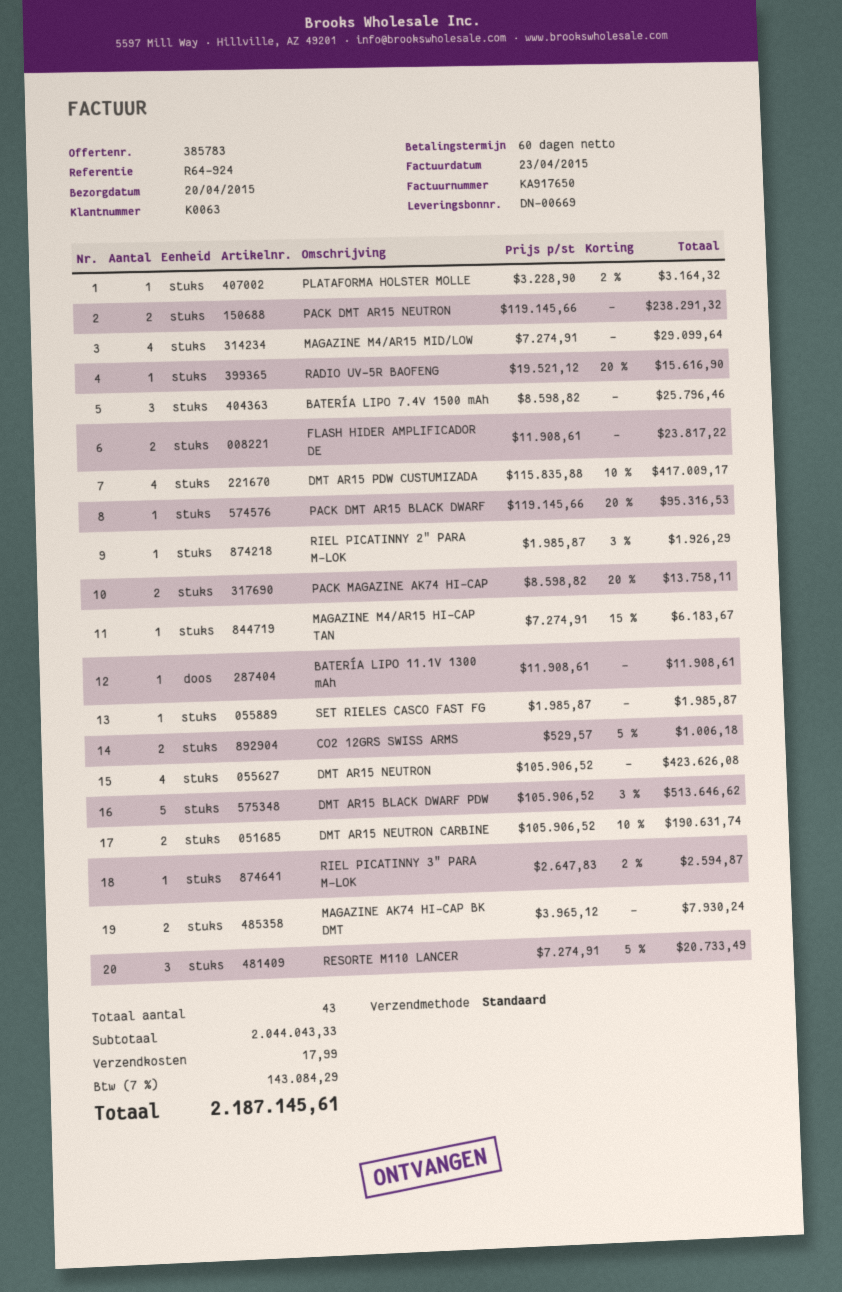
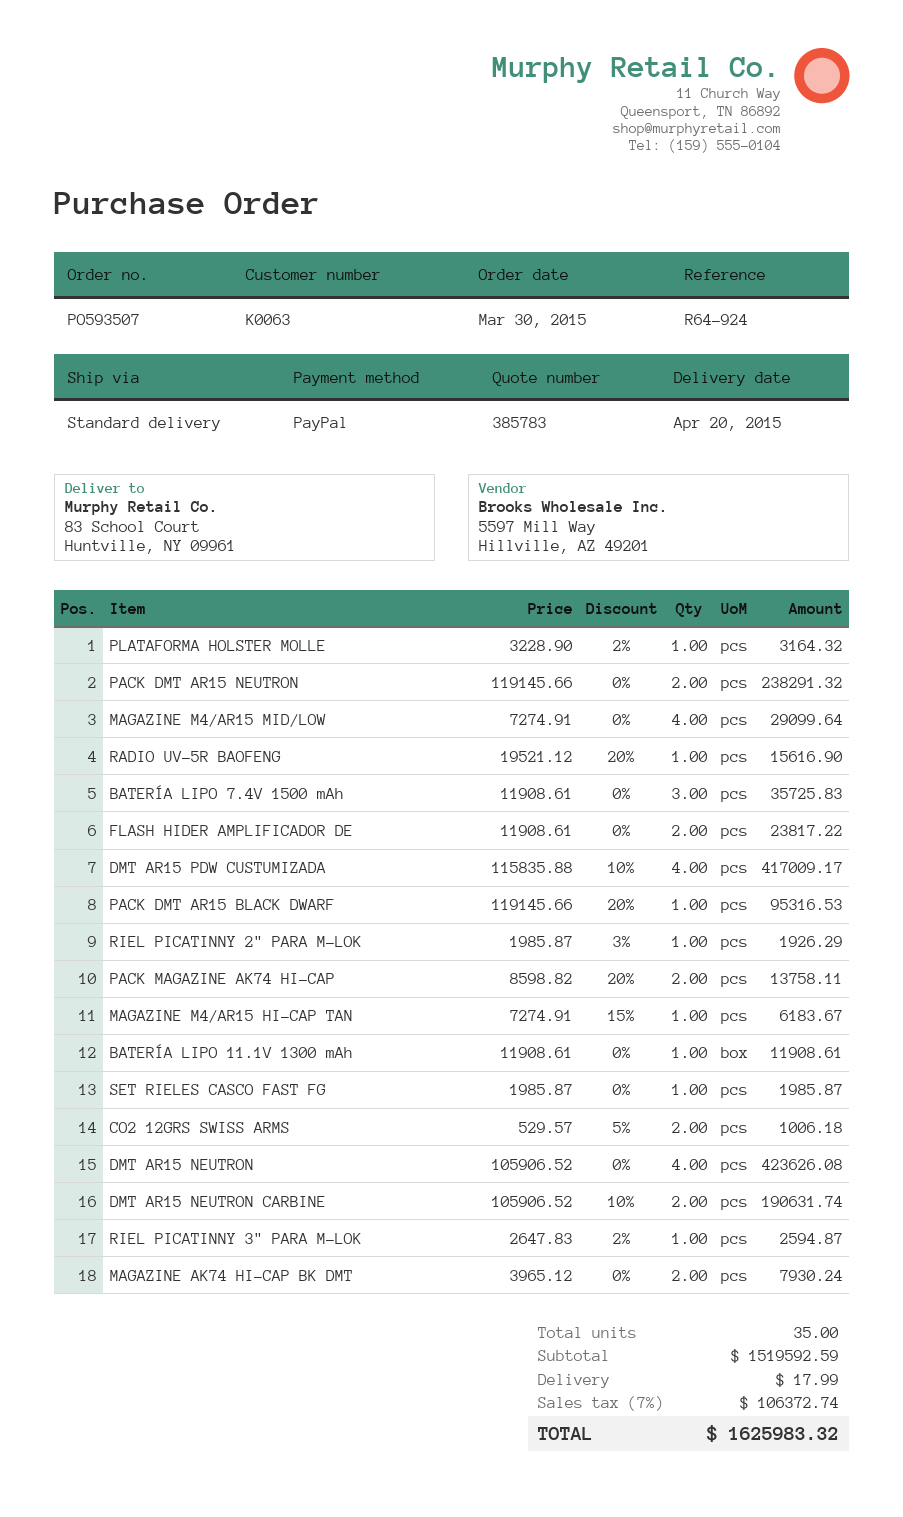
BATERÍA LIPO 7.4V 1500 mAh: 3 x 8598.82 = 25796.46 -> 3 x 11908.61 = 35725.83
DMT AR15 BLACK DWARF PDW: 5 x 105906.52 - 3% = 513646.62 -> none
RESORTE M110 LANCER: 3 x 7274.91 - 5% = 20733.49 -> none
total quantity: 43 -> 35
subtotal: 2044043.33 -> 1519592.59
tax: 7% = 143084.29 -> 7% = 106372.74
total: 2187145.61 -> 1625983.32

